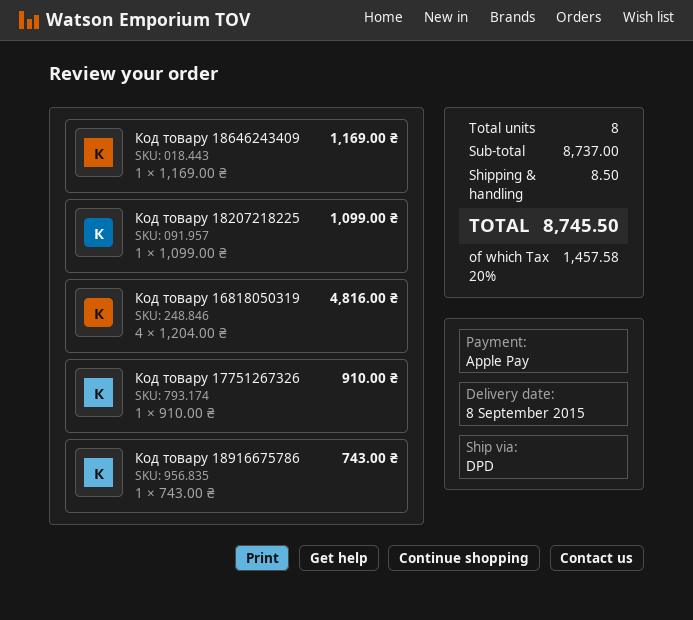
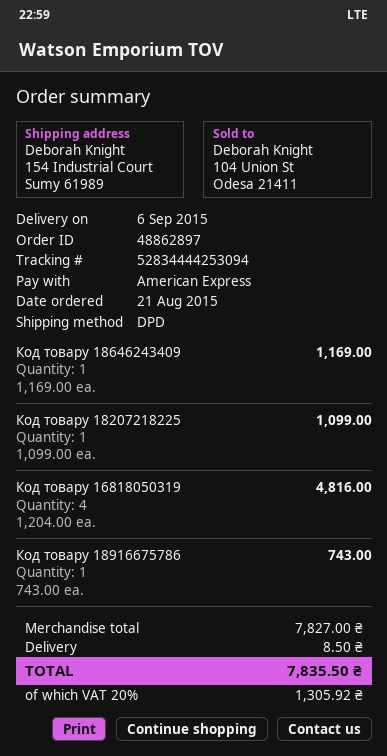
delivery date: 2015-09-08 -> 2015-09-06
payment method: Apple Pay -> American Express
Код товару 17751267326: 1 x 910.00 = 910.00 -> none
subtotal: 8737.00 -> 7827.00
tax: 20% = 1457.58 -> 20% = 1305.92
total: 8745.50 -> 7835.50

